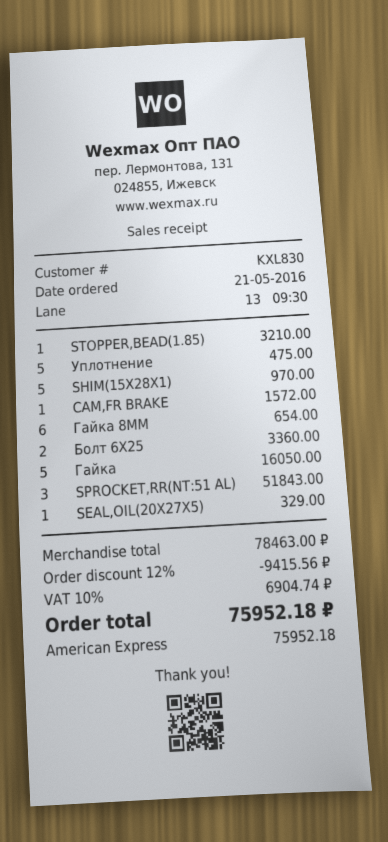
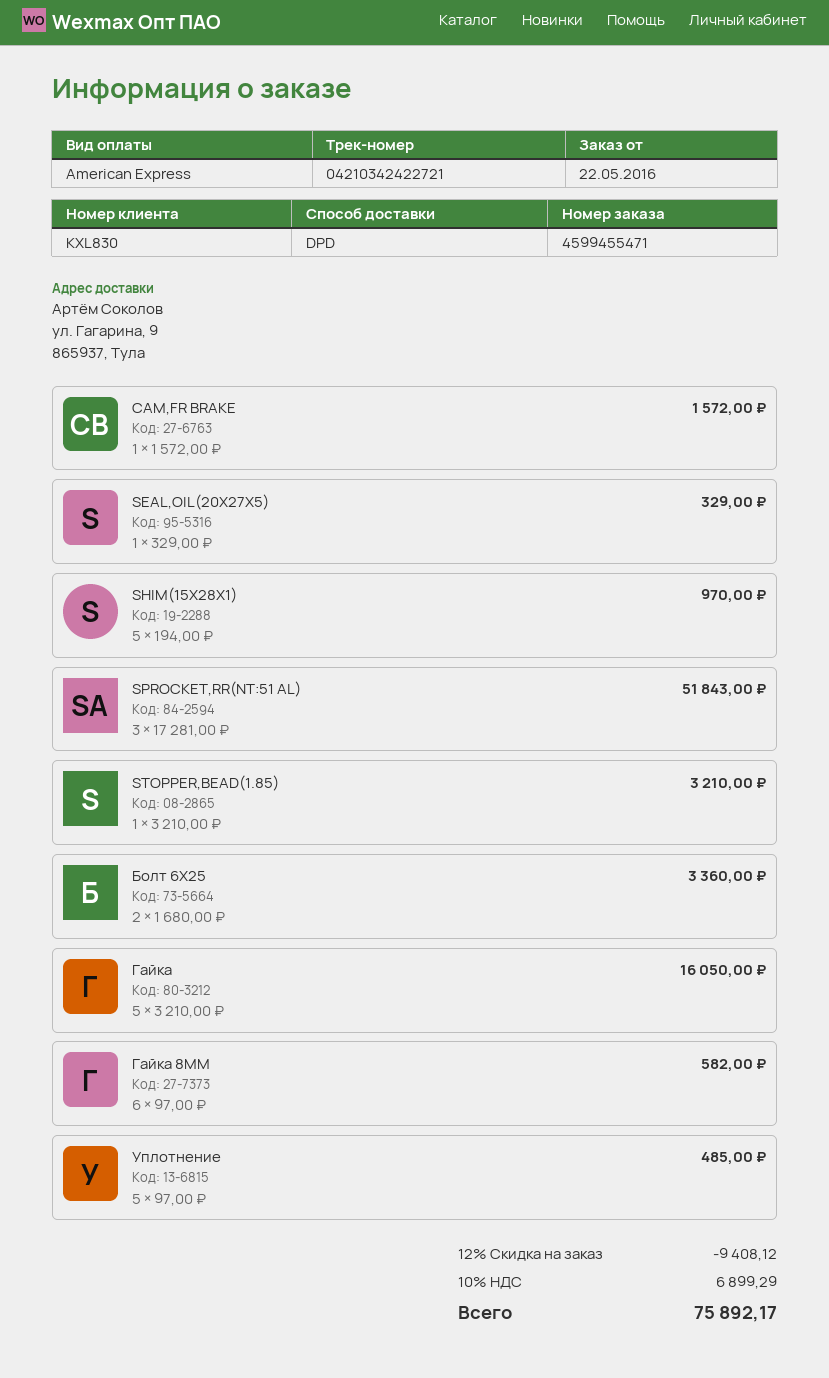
order date: 2016-05-21 -> 2016-05-22
Уплотнение: 5 for 475.00 -> 5 for 485.00
Гайка 8MM: 6 for 654.00 -> 6 for 582.00
discount: 12% = 9415.56 -> 12% = 9408.12
tax: 10% = 6904.74 -> 10% = 6899.29
total: 75952.18 -> 75892.17

